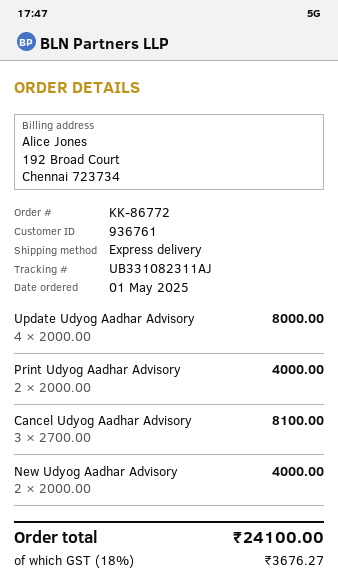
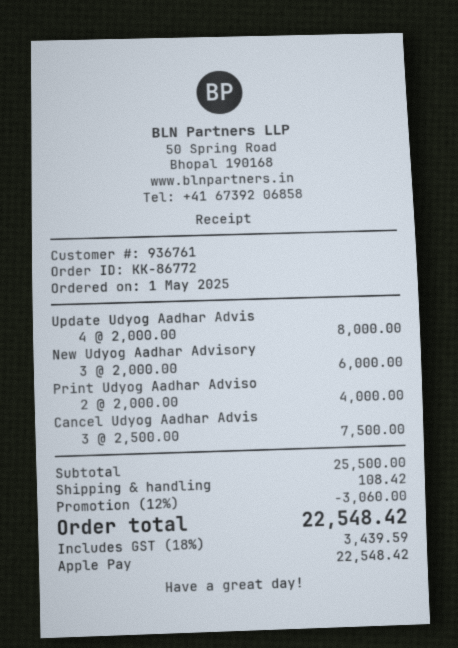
Cancel Udyog Aadhar Advisory: 3 x 2700.00 = 8100.00 -> 3 x 2500.00 = 7500.00
New Udyog Aadhar Advisory: 2 x 2000.00 = 4000.00 -> 3 x 2000.00 = 6000.00
discount: none -> 12% = 3060.00
shipping: none -> 108.42
tax: 18% = 3676.27 -> 18% = 3439.59
total: 24100.00 -> 22548.42

